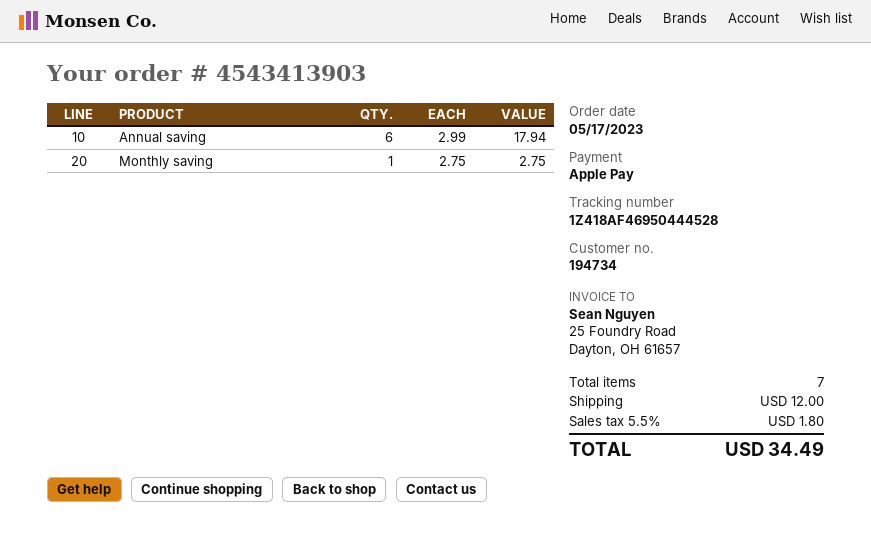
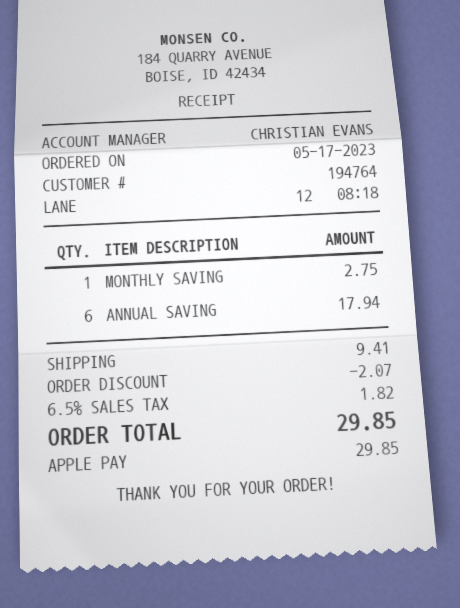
customer number: 194734 -> 194764
discount: none -> 2.07
shipping: 12.00 -> 9.41
tax: 5.5% = 1.80 -> 6.5% = 1.82
total: 34.49 -> 29.85

